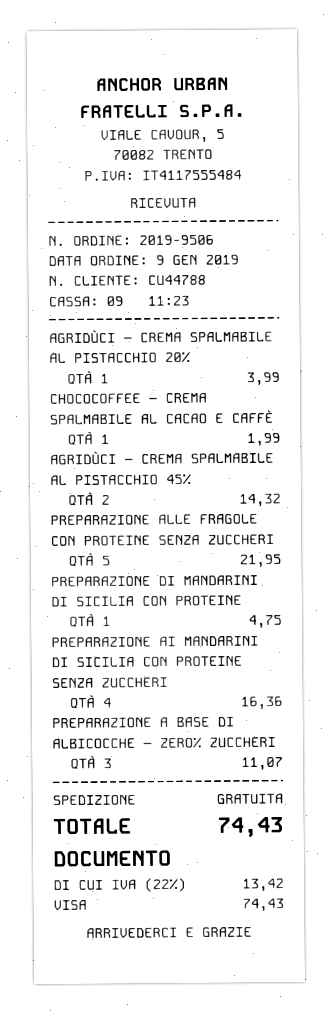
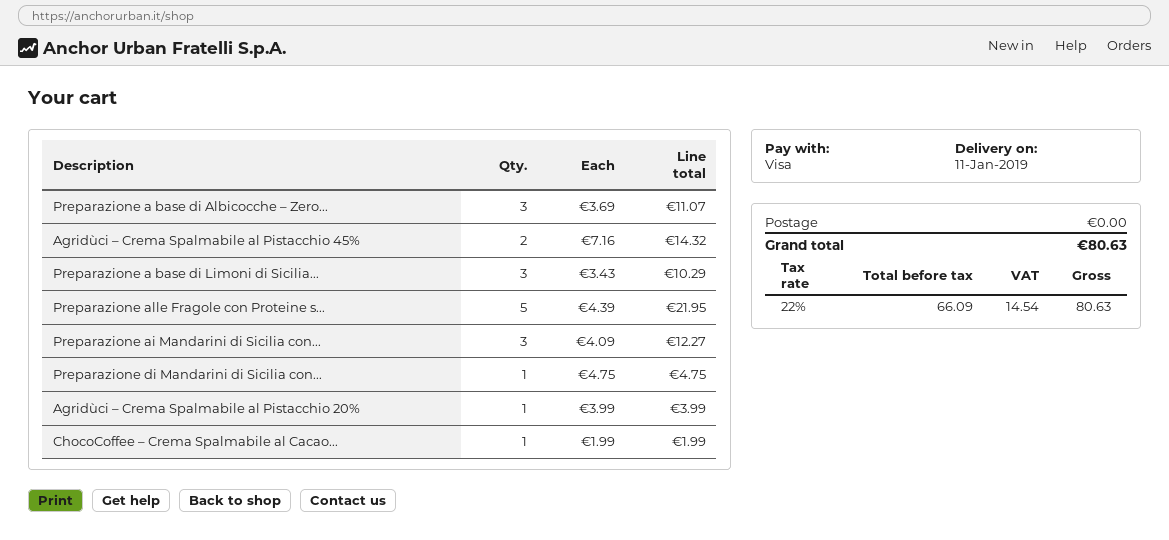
PREPARAZIONE AI MANDARINI DI SICILIA CON PROTEINE SENZA ZUCCHERI: 4 for 16.36 -> 3 for 12.27
Preparazione a base di Limoni di Sicilia...: none -> 3 for 10.29
tax: 22% = 13.42 -> 22% = 14.54
total: 74.43 -> 80.63

